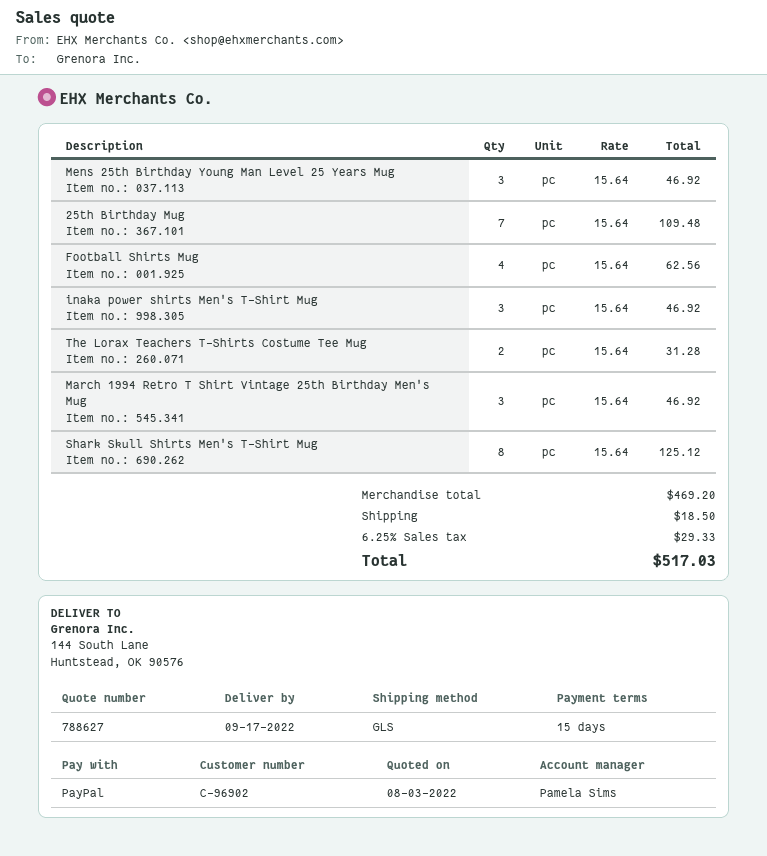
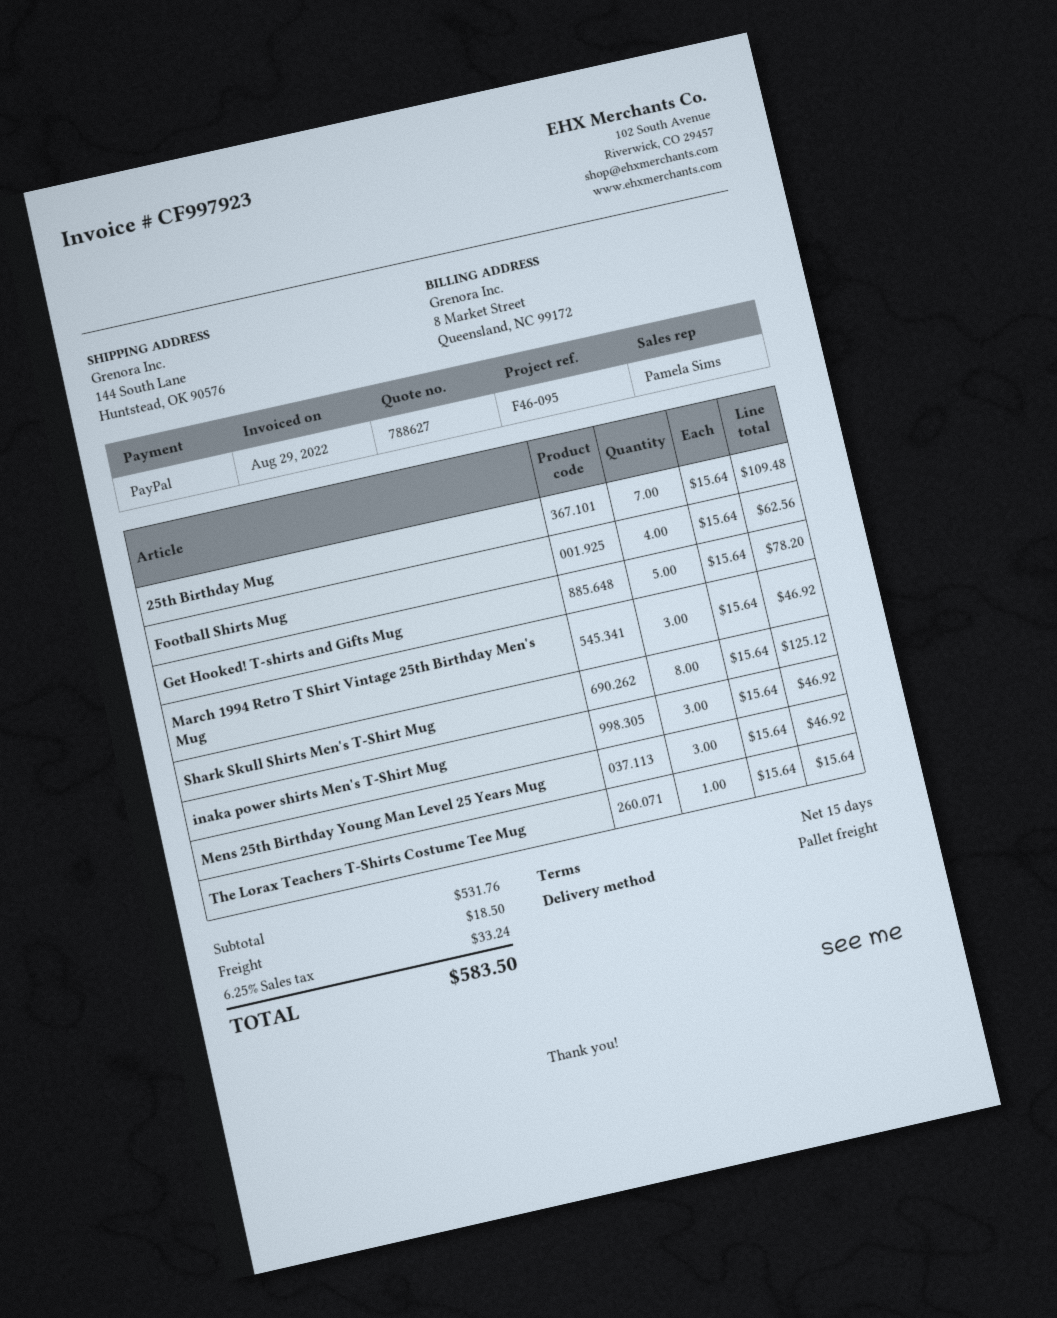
shipping method: GLS -> pallet freight
The Lorax Teachers T-Shirts Costume Tee Mug: 2 x 15.64 = 31.28 -> 1 x 15.64 = 15.64
Get Hooked! T-shirts and Gifts Mug: none -> 5 x 15.64 = 78.20
subtotal: 469.20 -> 531.76
tax: 6.25% = 29.33 -> 6.25% = 33.24
total: 517.03 -> 583.50

